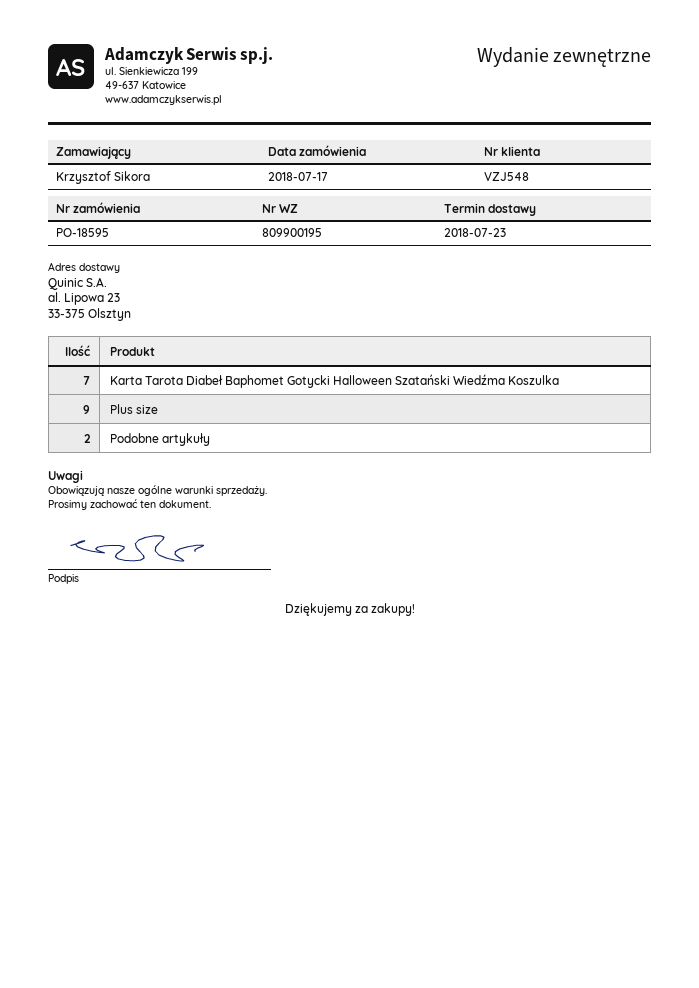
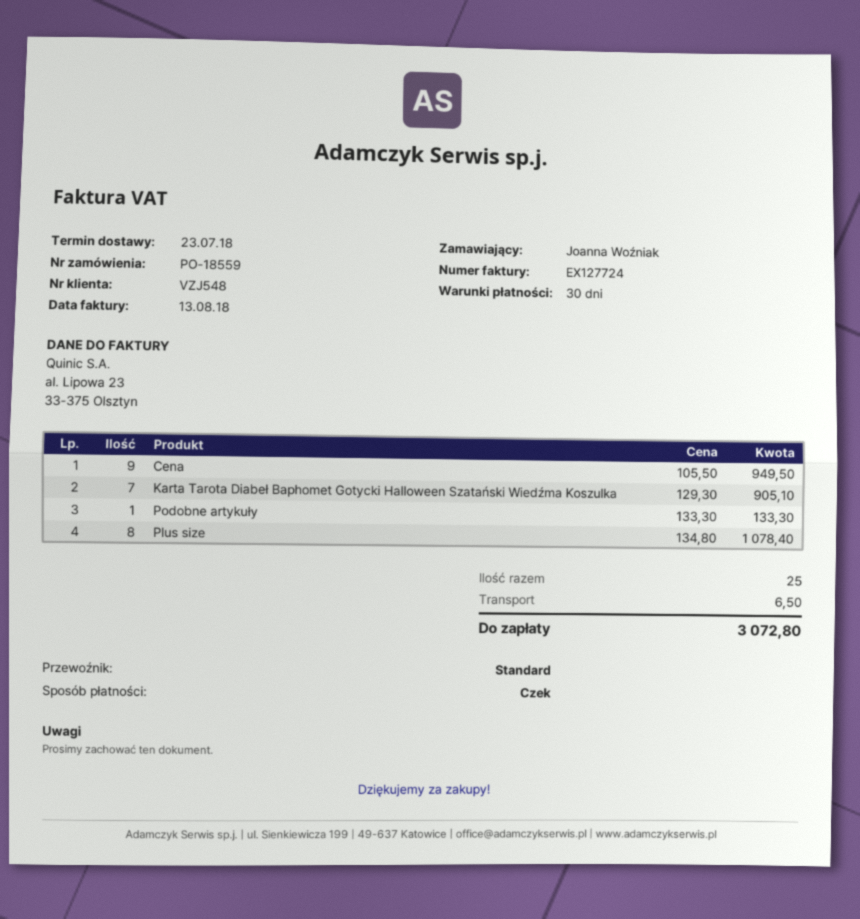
order number: PO-18595 -> PO-18559
ordered by: Krzysztof Sikora -> Joanna Woźniak
Plus size: 9 -> 8
Podobne artykuły: 2 -> 1
Cena: none -> 9

